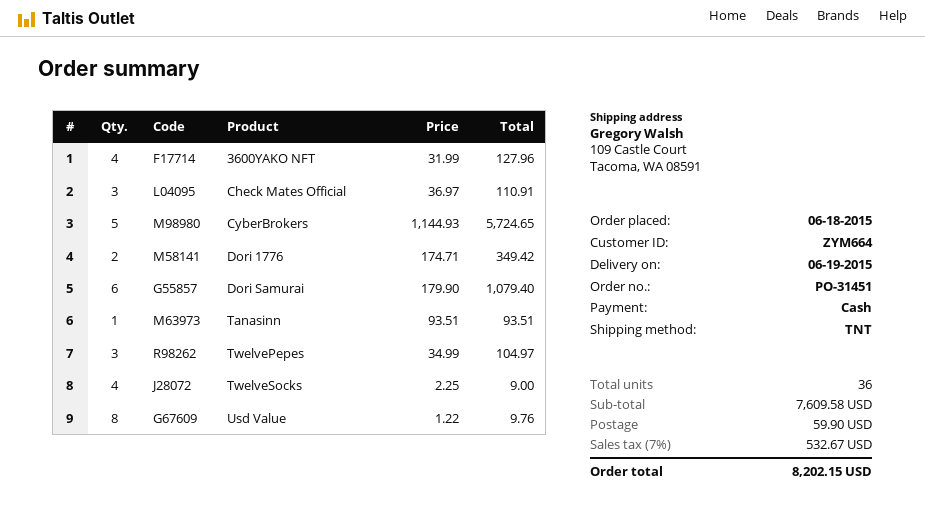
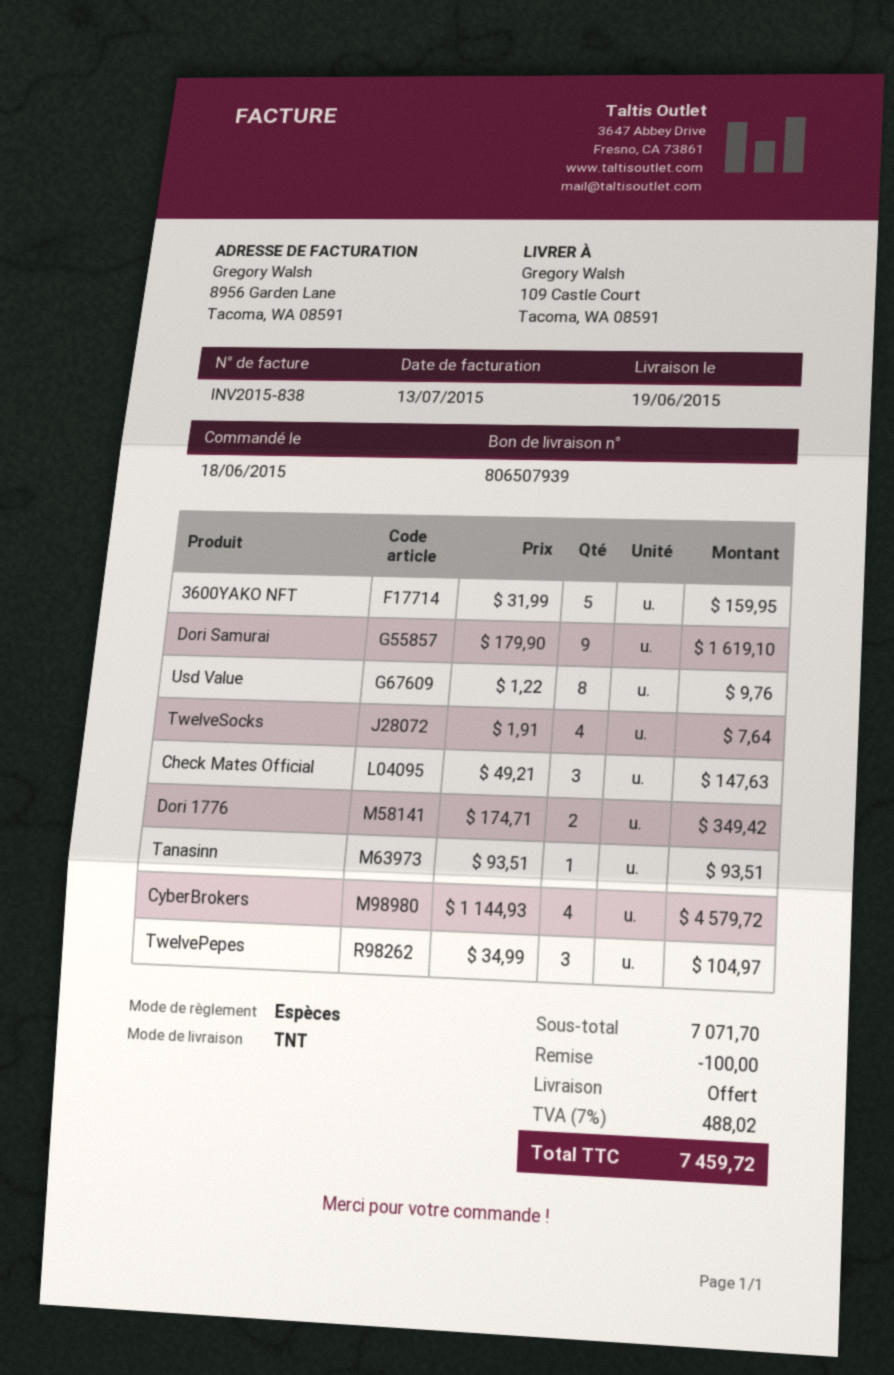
3600YAKO NFT: 4 x 31.99 = 127.96 -> 5 x 31.99 = 159.95
Check Mates Official: 3 x 36.97 = 110.91 -> 3 x 49.21 = 147.63
CyberBrokers: 5 x 1144.93 = 5724.65 -> 4 x 1144.93 = 4579.72
Dori Samurai: 6 x 179.90 = 1079.40 -> 9 x 179.90 = 1619.10
TwelveSocks: 4 x 2.25 = 9.00 -> 4 x 1.91 = 7.64
subtotal: 7609.58 -> 7071.70
discount: none -> 100.00
shipping: 59.90 -> 0.00
tax: 7% = 532.67 -> 7% = 488.02
total: 8202.15 -> 7459.72

